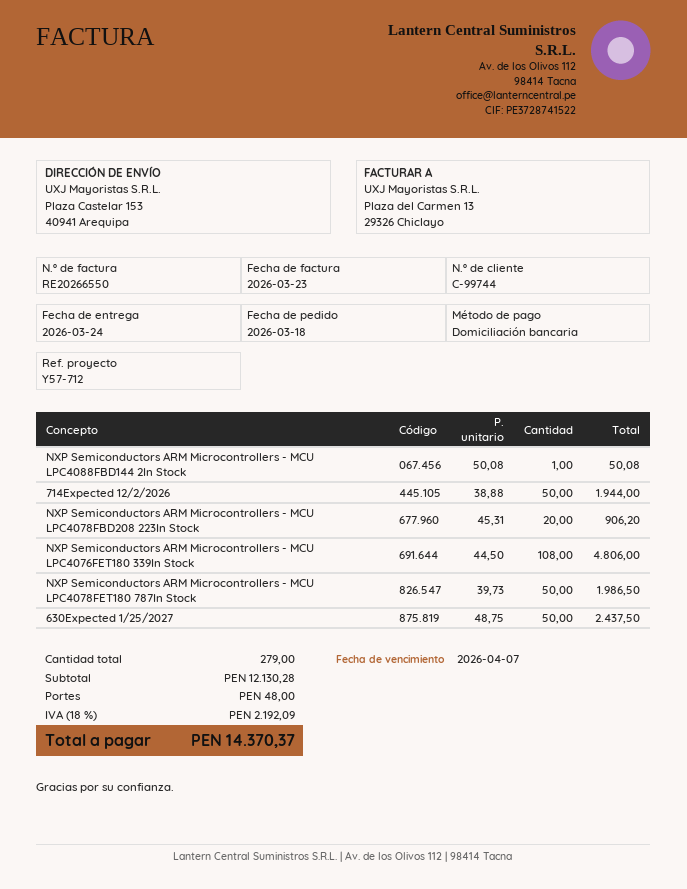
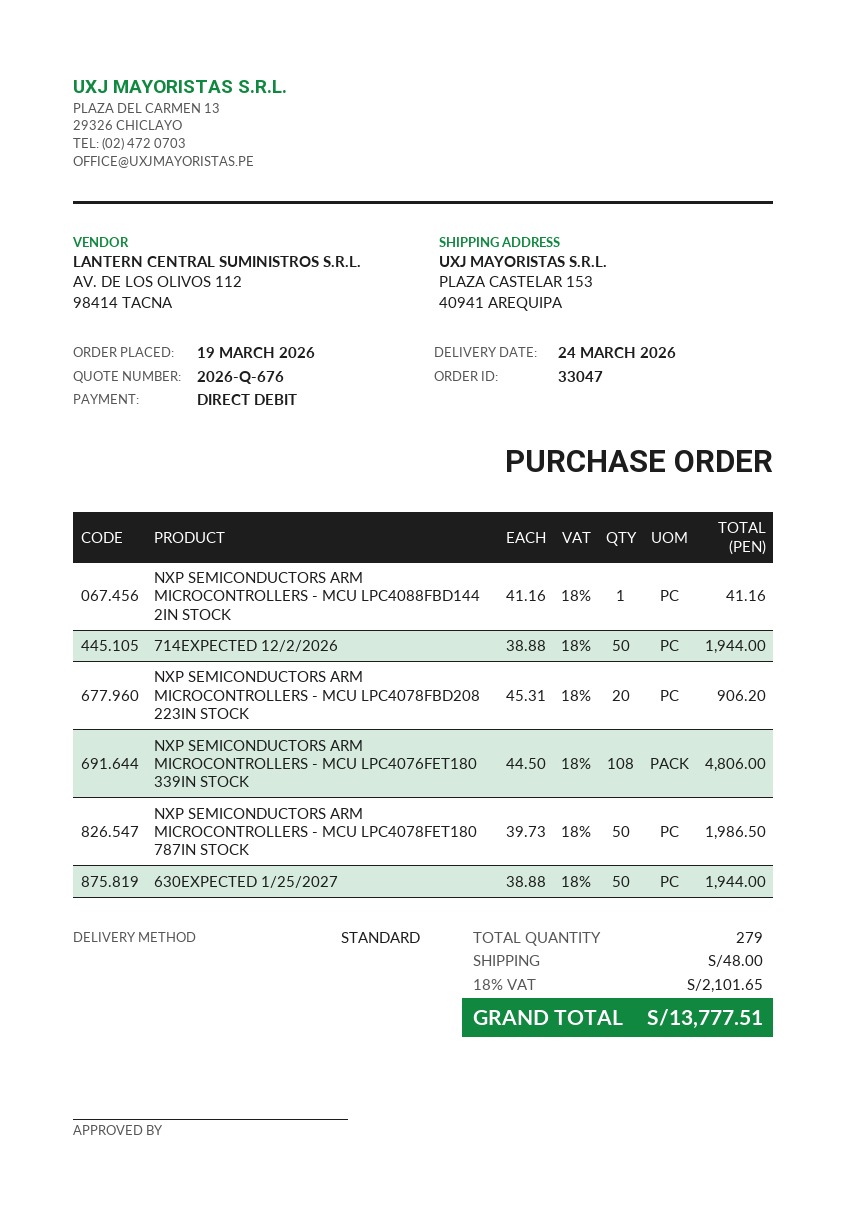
order date: 2026-03-18 -> 2026-03-19
NXP Semiconductors ARM Microcontrollers - MCU LPC4088FBD144 2In Stock: 1 x 50.08 = 50.08 -> 1 x 41.16 = 41.16
630Expected 1/25/2027: 50 x 48.75 = 2437.50 -> 50 x 38.88 = 1944.00
tax: 18% = 2192.09 -> 18% = 2101.65
total: 14370.37 -> 13777.51

